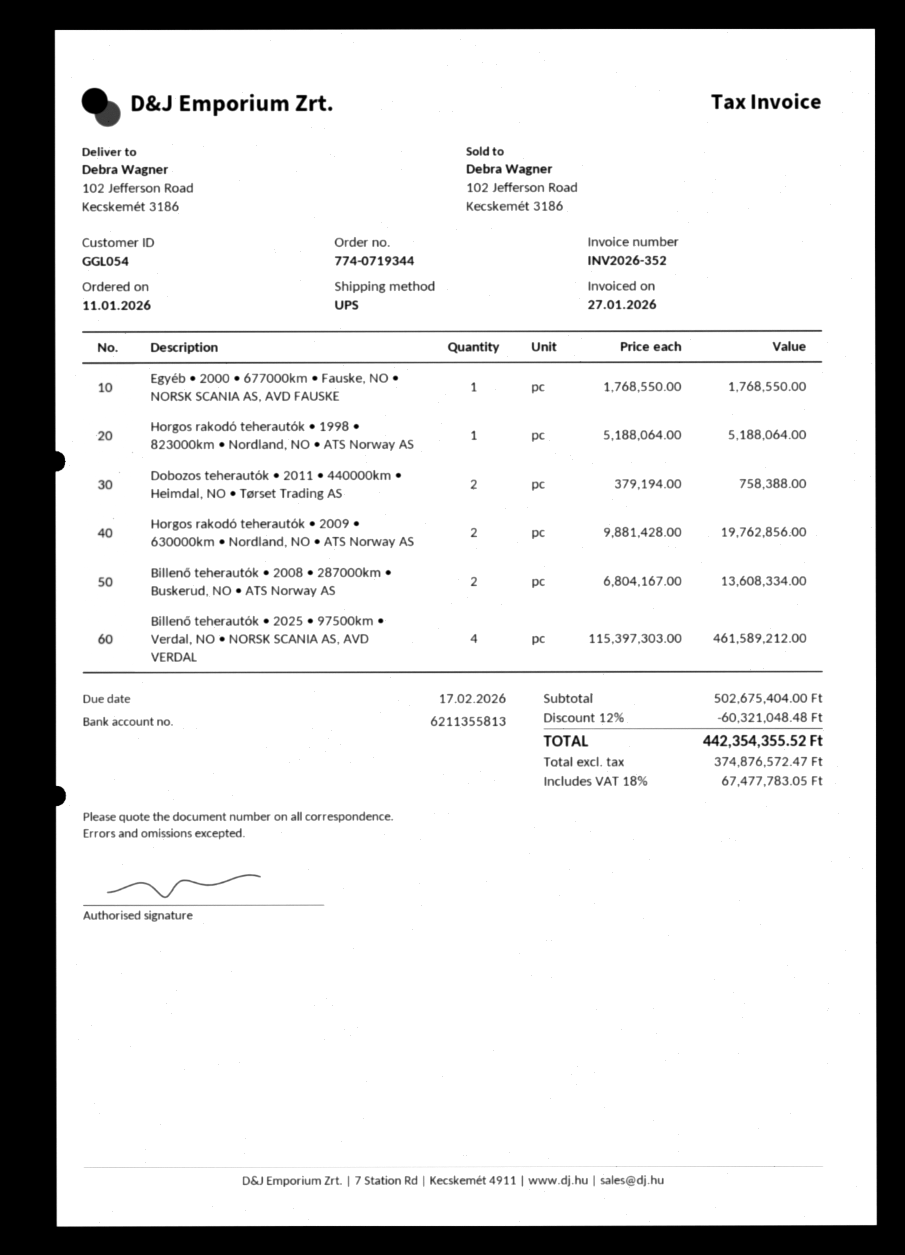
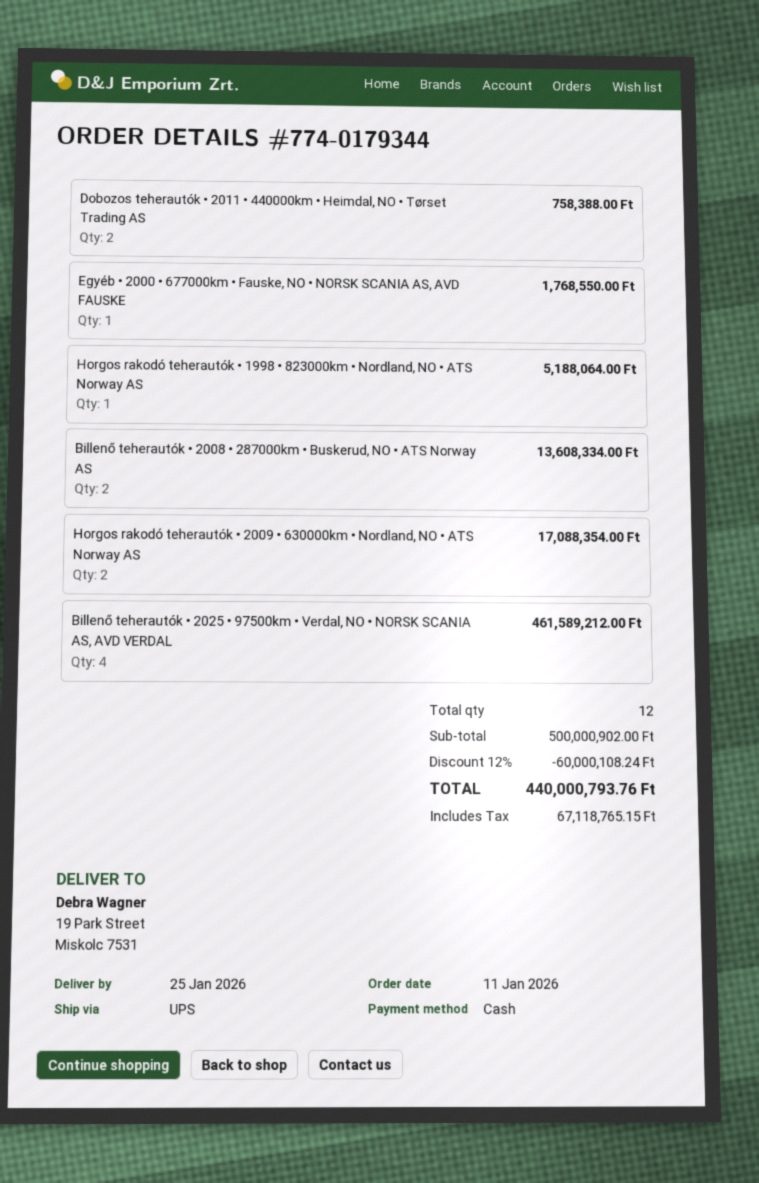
order number: 774-0719344 -> 774-0179344
ship to: 102 Jefferson Road, Kecskemét 3186 -> 19 Park Street, Miskolc 7531
Horgos rakodó teherautók • 2009 • 630000km • Nordland, NO • ATS Norway AS: 2 for 19762856.00 -> 2 for 17088354.00
subtotal: 502675404.00 -> 500000902.00
discount: 12% = 60321048.48 -> 12% = 60000108.24
tax: 67477783.05 -> 67118765.15
total: 442354355.52 -> 440000793.76

